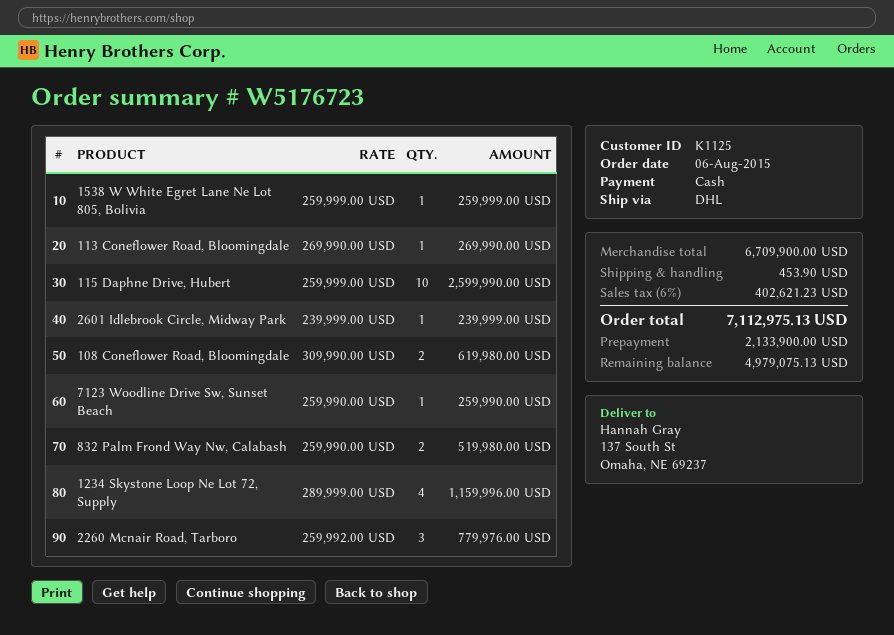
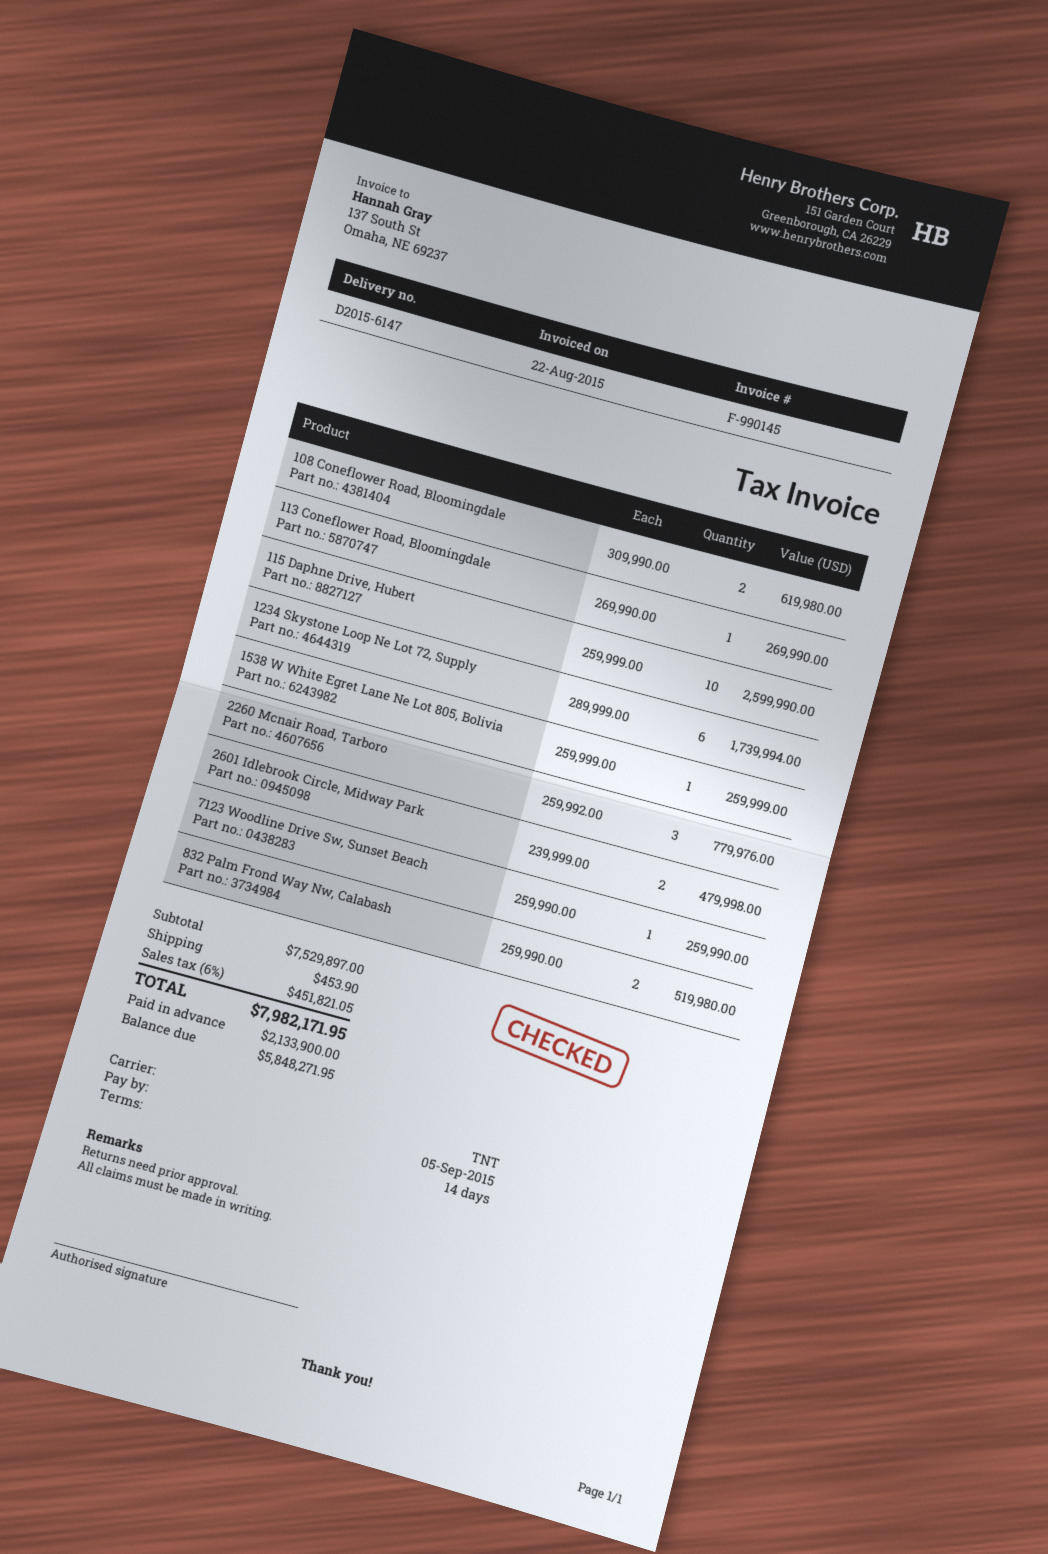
shipping method: DHL -> TNT
2601 Idlebrook Circle, Midway Park: 1 x 239999.00 = 239999.00 -> 2 x 239999.00 = 479998.00
1234 Skystone Loop Ne Lot 72, Supply: 4 x 289999.00 = 1159996.00 -> 6 x 289999.00 = 1739994.00
subtotal: 6709900.00 -> 7529897.00
tax: 6% = 402621.23 -> 6% = 451821.05
total: 7112975.13 -> 7982171.95
balance: 4979075.13 -> 5848271.95

